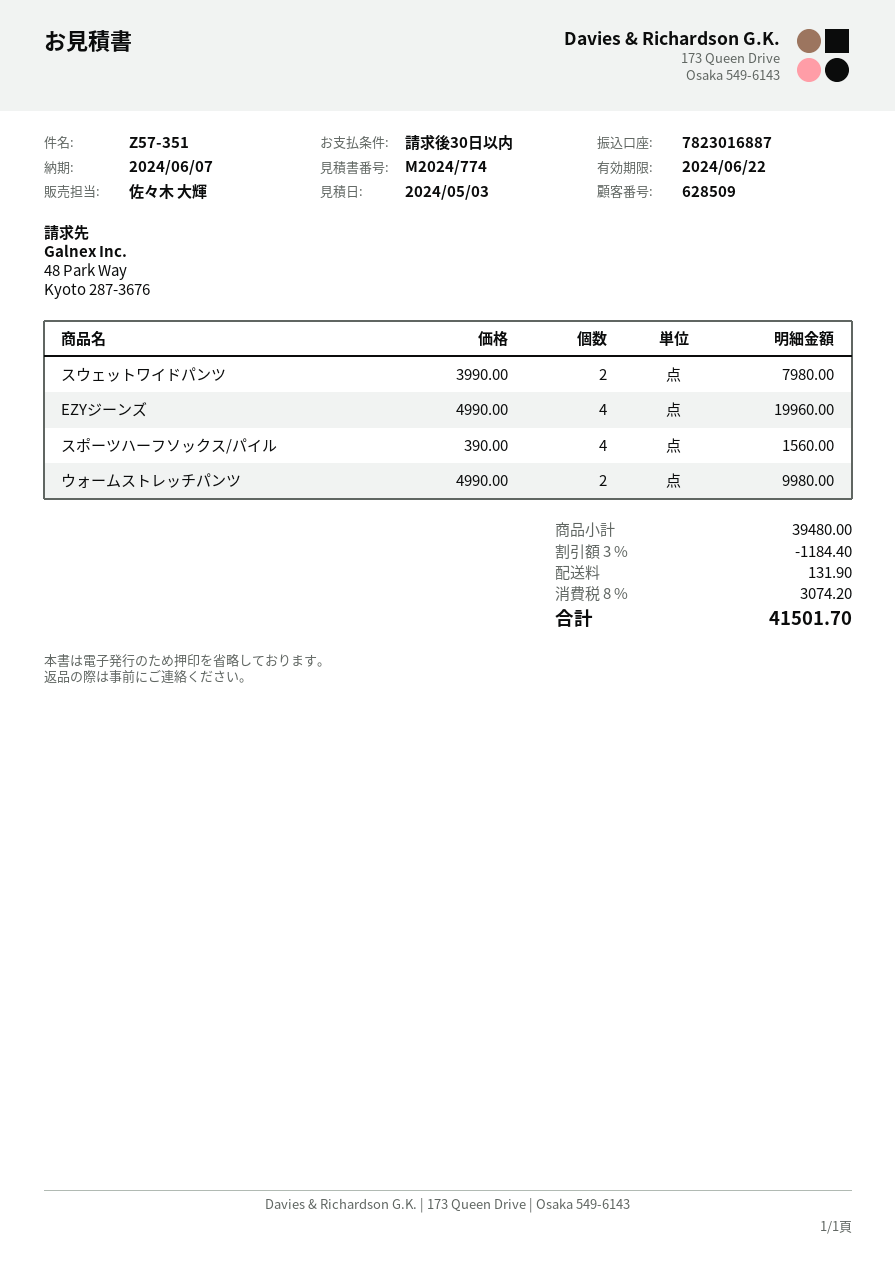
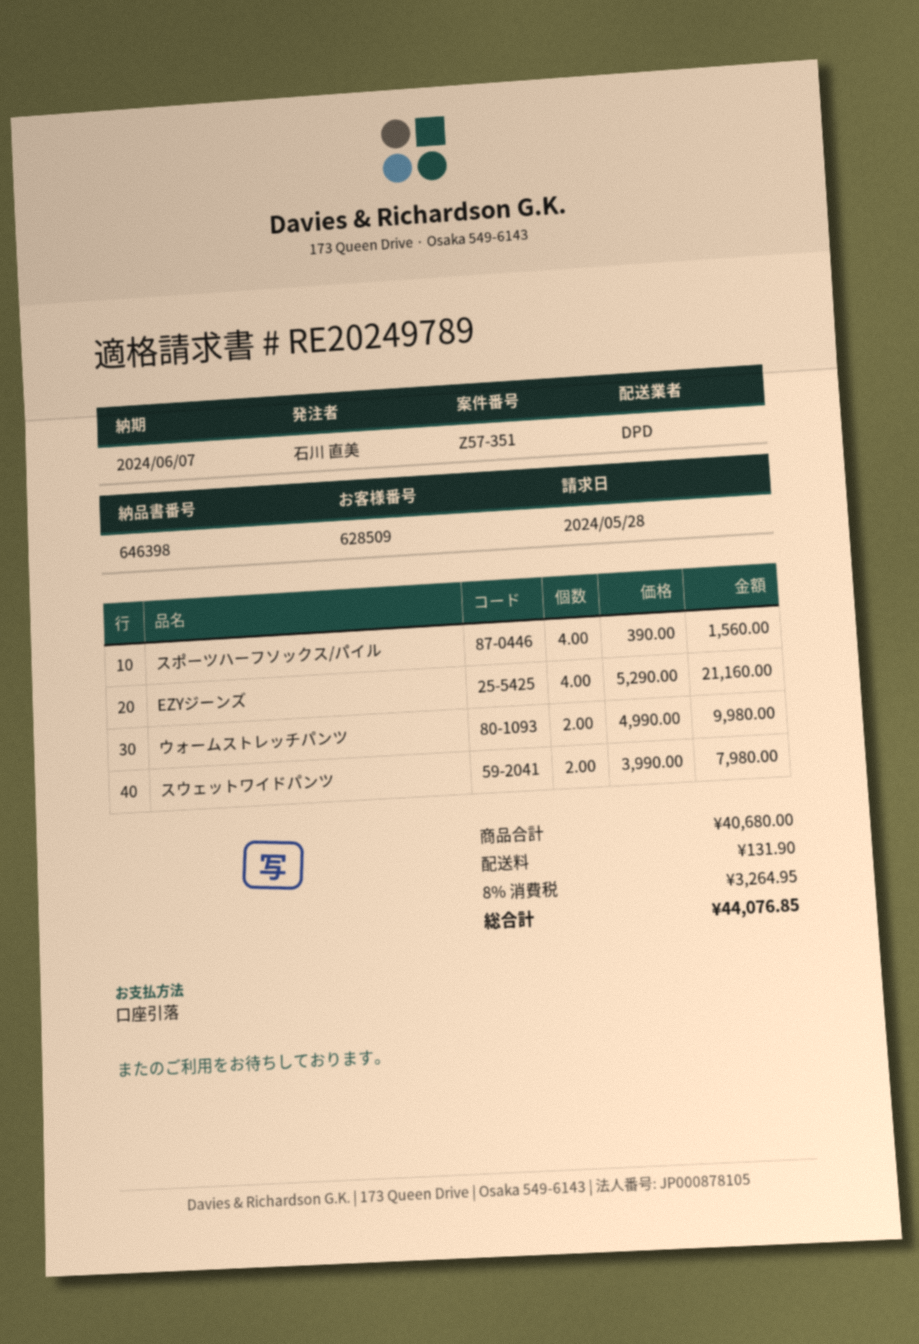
EZYジーンズ: 4 x 4990.00 = 19960.00 -> 4 x 5290.00 = 21160.00
subtotal: 39480.00 -> 40680.00
discount: 3% = 1184.40 -> none
tax: 8% = 3074.20 -> 8% = 3264.95
total: 41501.70 -> 44076.85

